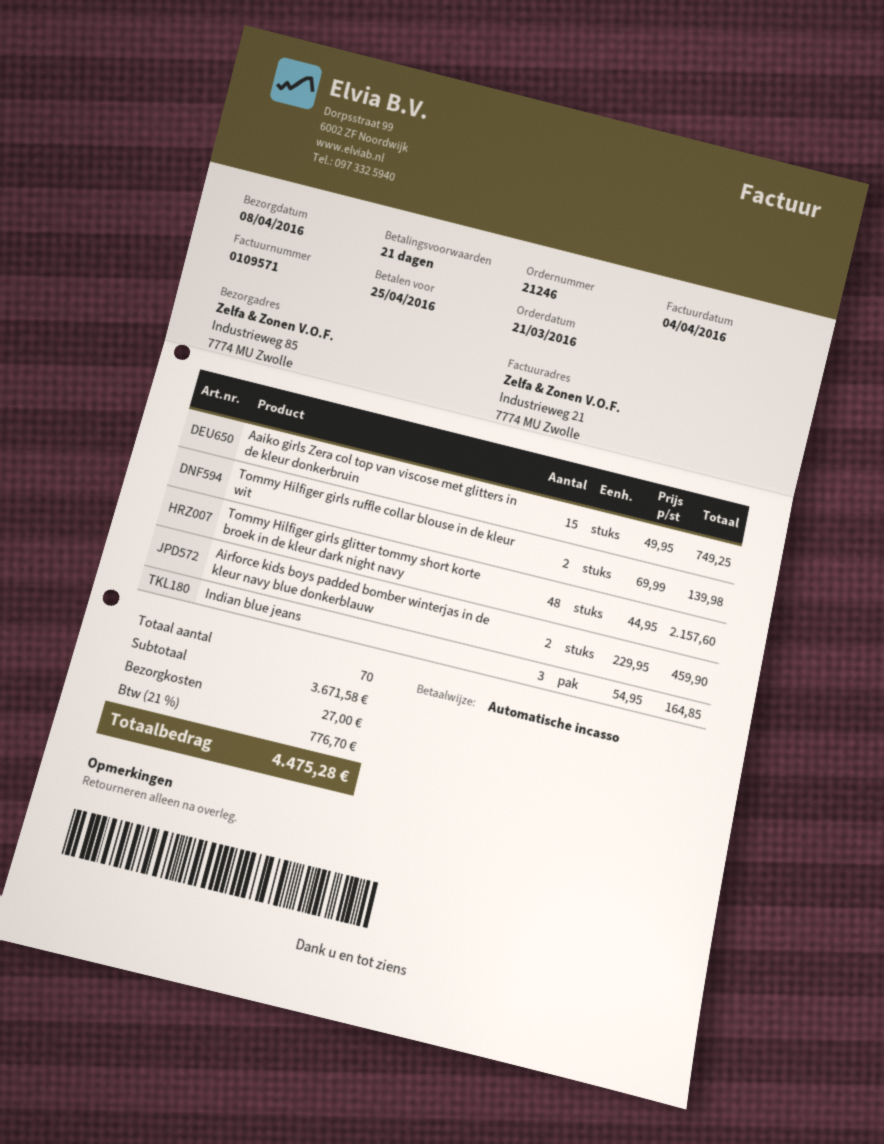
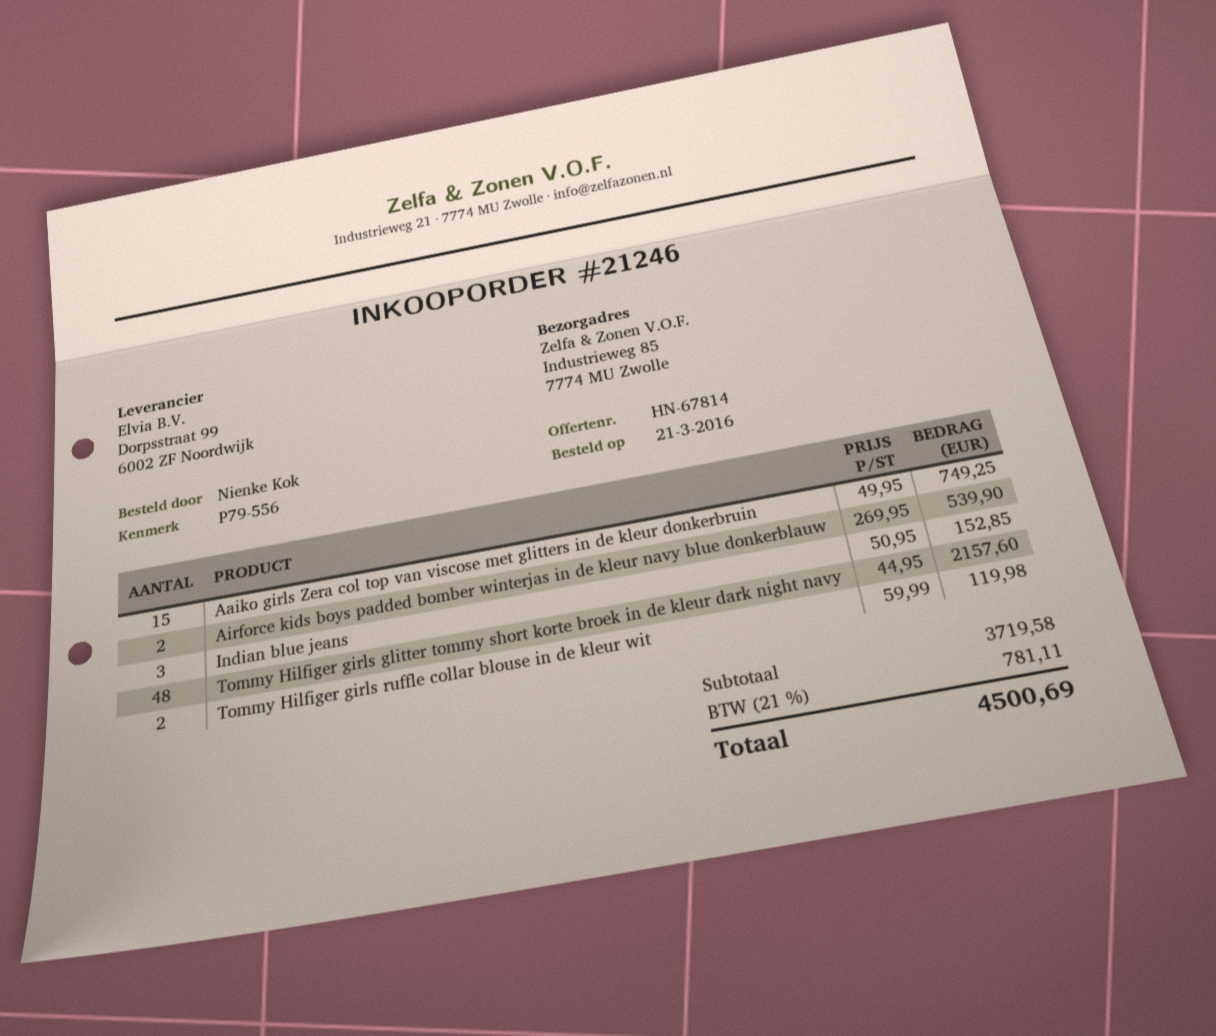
Tommy Hilfiger girls ruffle collar blouse in de kleur wit: 2 x 69.99 = 139.98 -> 2 x 59.99 = 119.98
Airforce kids boys padded bomber winterjas in de kleur navy blue donkerblauw: 2 x 229.95 = 459.90 -> 2 x 269.95 = 539.90
Indian blue jeans: 3 x 54.95 = 164.85 -> 3 x 50.95 = 152.85
subtotal: 3671.58 -> 3719.58
shipping: 27.00 -> none
tax: 21% = 776.70 -> 21% = 781.11
total: 4475.28 -> 4500.69

